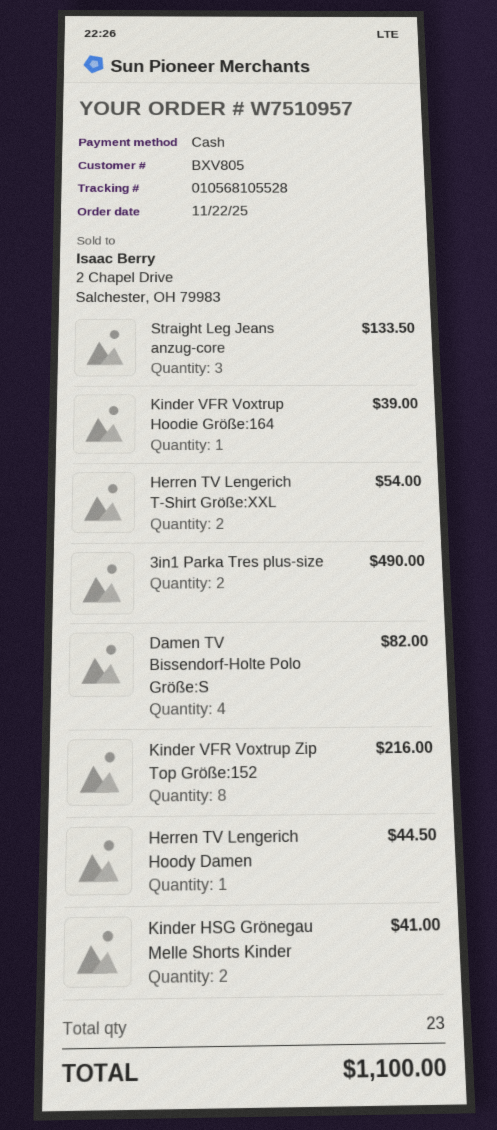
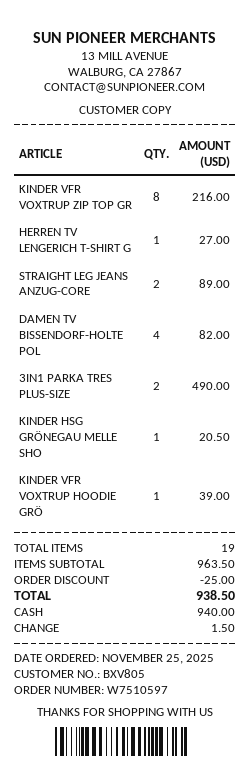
order number: W7510957 -> W7510597
order date: 2025-11-22 -> 2025-11-25
Straight Leg Jeans anzug-core: 3 for 133.50 -> 2 for 89.00
Herren TV Lengerich T-Shirt Größe:XXL: 2 for 54.00 -> 1 for 27.00
Herren TV Lengerich Hoody Damen: 1 for 44.50 -> none
Kinder HSG Grönegau Melle Shorts Kinder: 2 for 41.00 -> 1 for 20.50
total quantity: 23 -> 19
discount: none -> 25.00
total: 1100.00 -> 938.50

